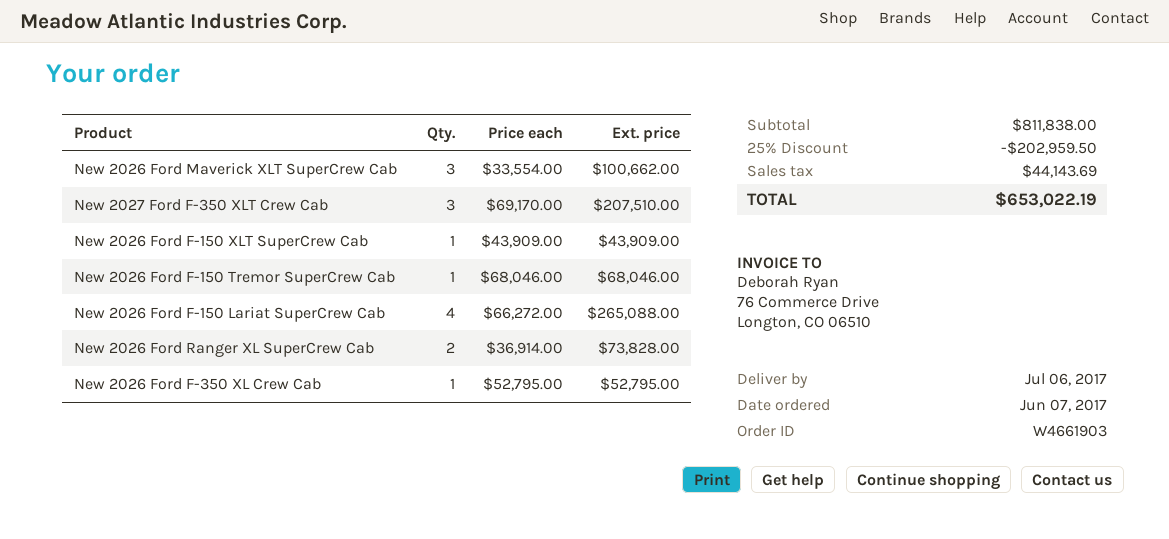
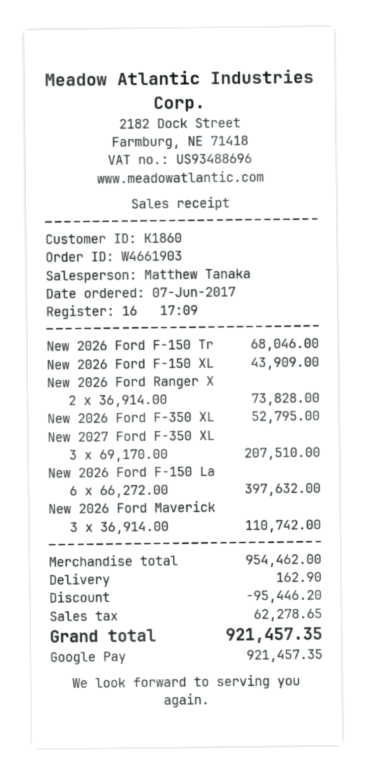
New 2026 Ford Maverick XLT SuperCrew Cab: 3 x 33554.00 = 100662.00 -> 3 x 36914.00 = 110742.00
New 2026 Ford F-150 Lariat SuperCrew Cab: 4 x 66272.00 = 265088.00 -> 6 x 66272.00 = 397632.00
subtotal: 811838.00 -> 954462.00
discount: 202959.50 -> 95446.20
shipping: none -> 162.90
tax: 44143.69 -> 62278.65
total: 653022.19 -> 921457.35

